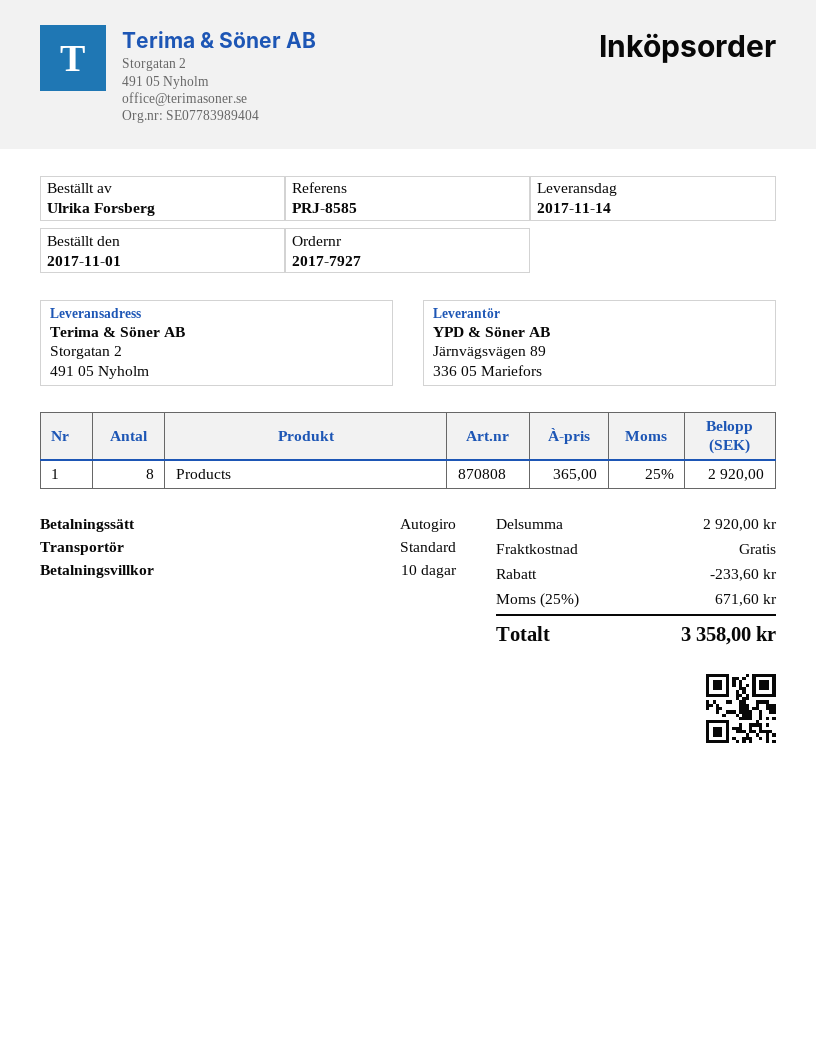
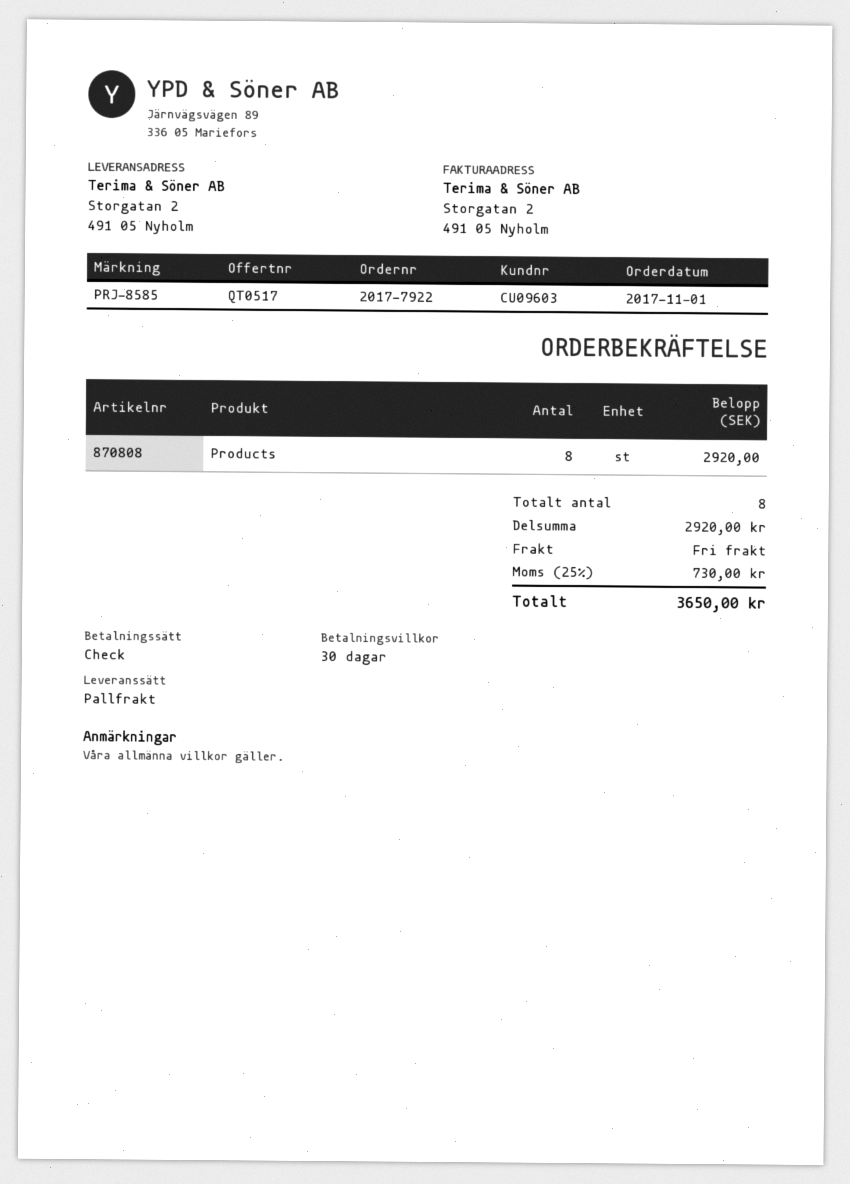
order number: 2017-7927 -> 2017-7922
payment terms: 10 days -> 30 days
payment method: direct debit -> cheque
shipping method: standard -> pallet freight
discount: 233.60 -> none
tax: 25% = 671.60 -> 25% = 730.00
total: 3358.00 -> 3650.00

